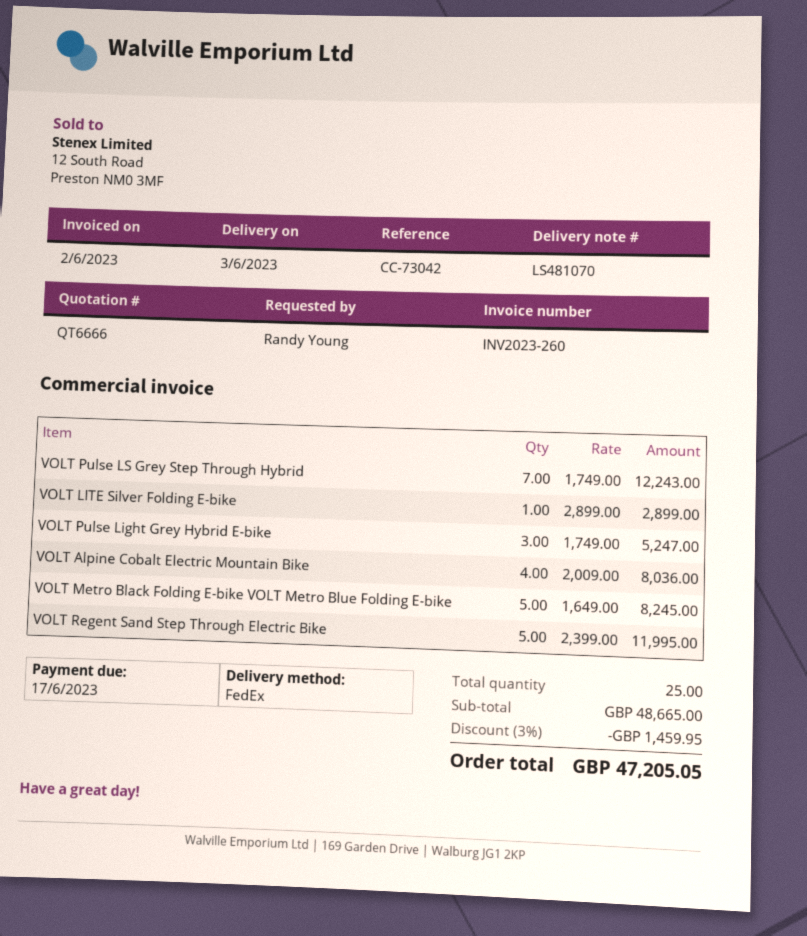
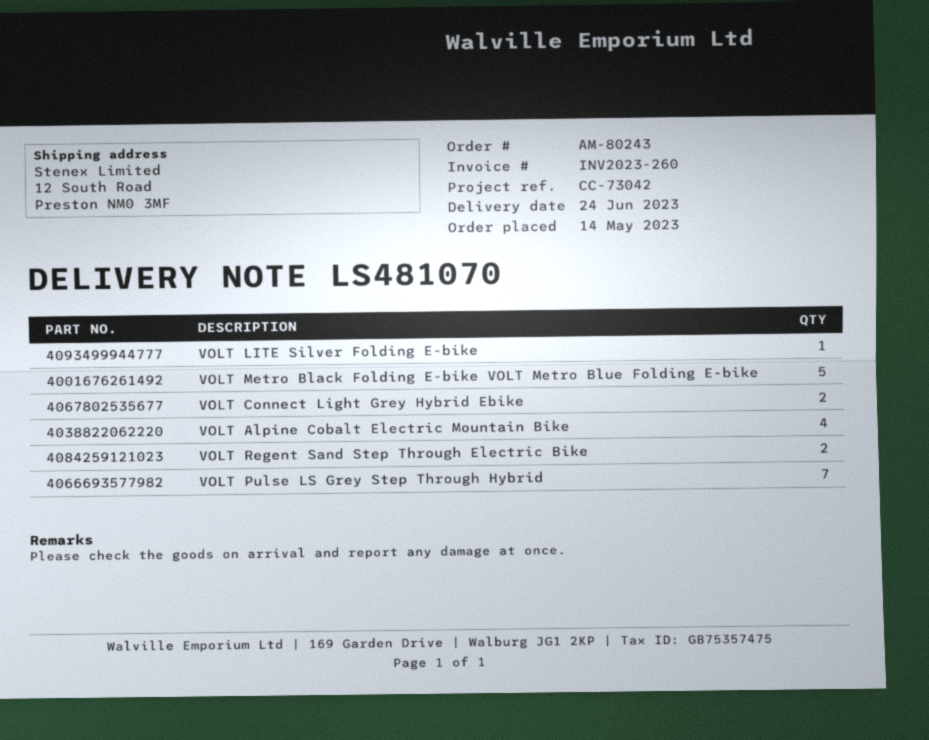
delivery date: 2023-06-03 -> 2023-06-24
VOLT Pulse Light Grey Hybrid E-bike: 3 -> none
VOLT Regent Sand Step Through Electric Bike: 5 -> 2
VOLT Connect Light Grey Hybrid Ebike: none -> 2

